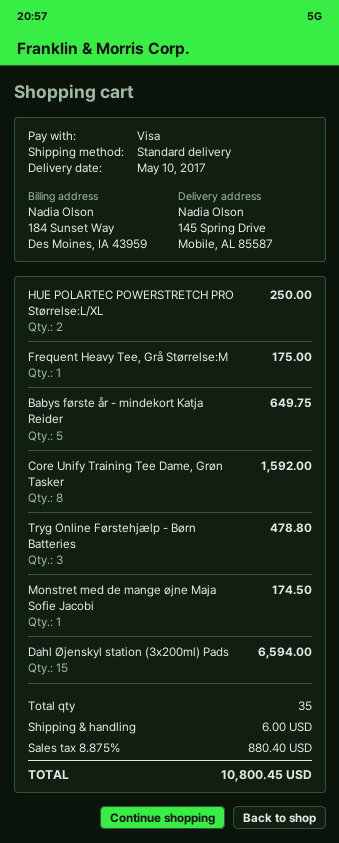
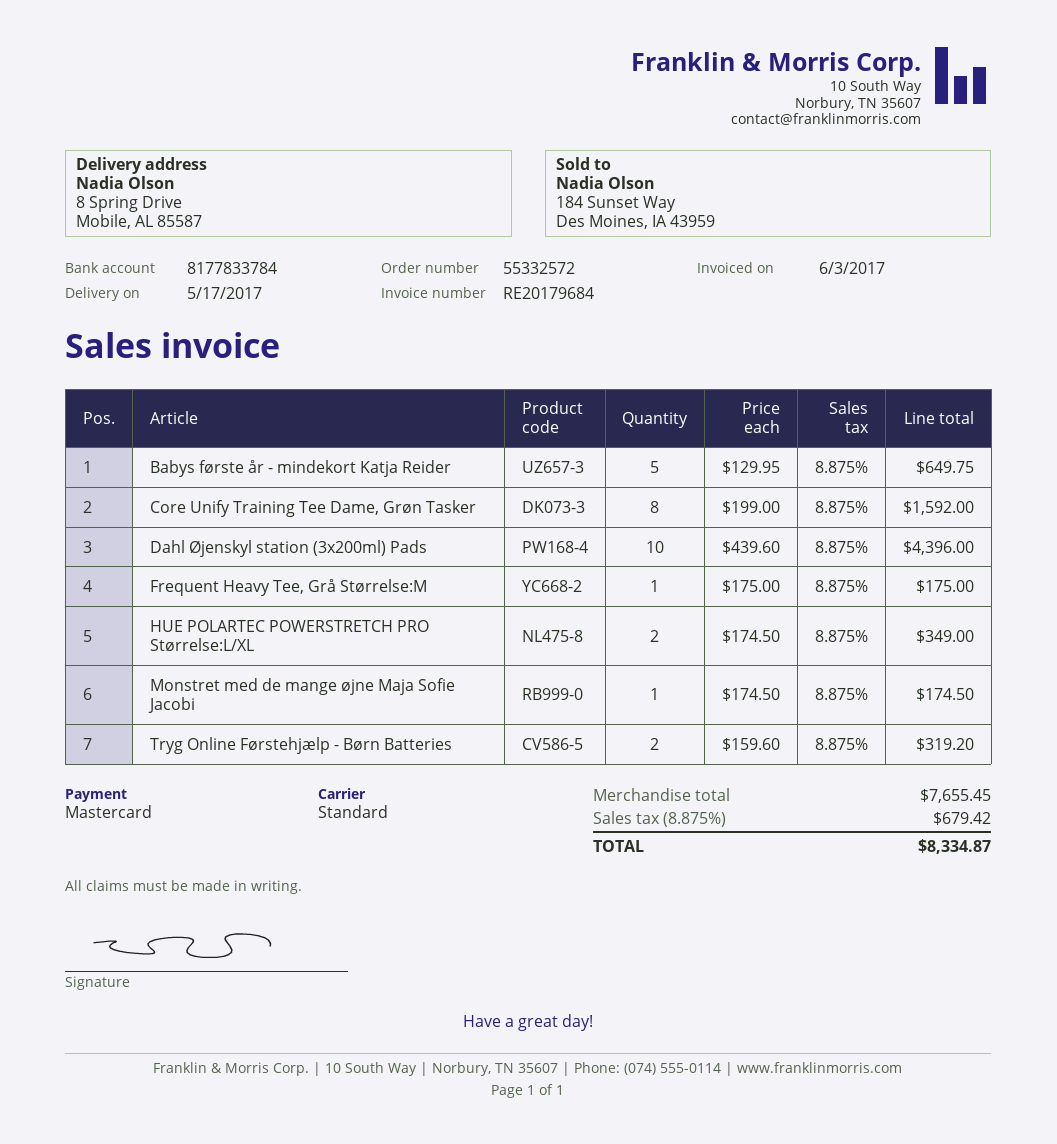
delivery date: 2017-05-10 -> 2017-05-17
payment method: Visa -> Mastercard
ship to: 145 Spring Drive, Mobile, AL 85587 -> 8 Spring Drive, Mobile, AL 85587
HUE POLARTEC POWERSTRETCH PRO Størrelse:L/XL: 2 for 250.00 -> 2 for 349.00
Tryg Online Førstehjælp - Børn Batteries: 3 for 478.80 -> 2 for 319.20
Dahl Øjenskyl station (3x200ml) Pads: 15 for 6594.00 -> 10 for 4396.00
shipping: 6.00 -> none
tax: 8.875% = 880.40 -> 8.875% = 679.42
total: 10800.45 -> 8334.87

